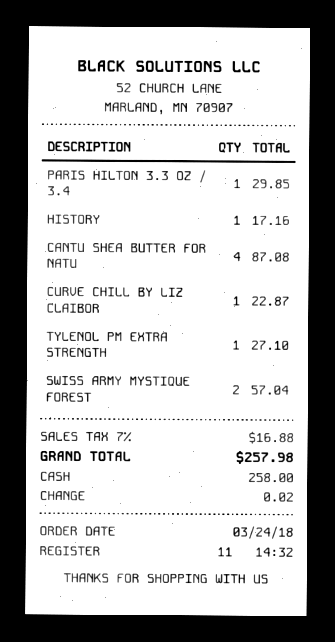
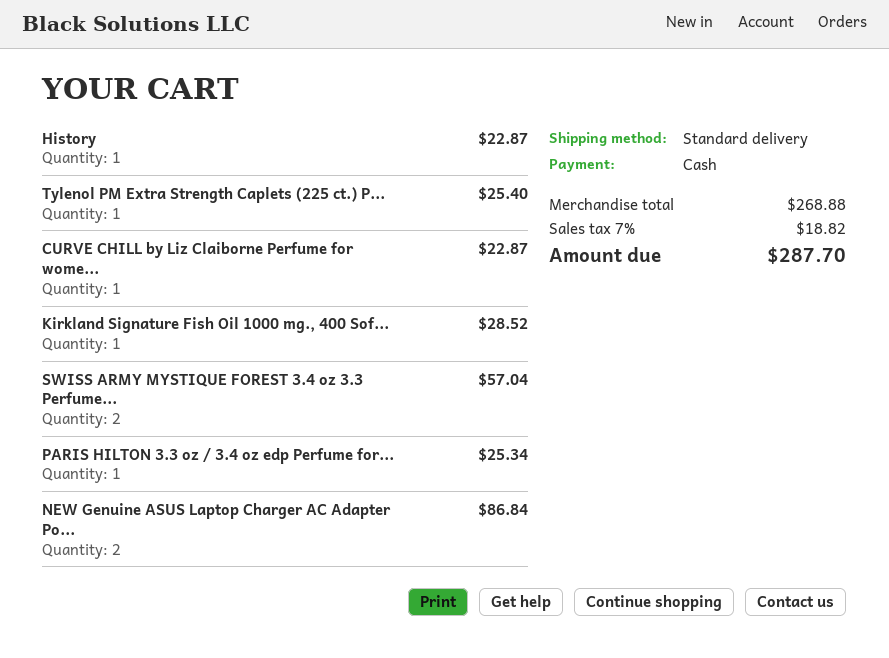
PARIS HILTON 3.3 OZ / 3.4: 1 for 29.85 -> 1 for 25.34
HISTORY: 1 for 17.16 -> 1 for 22.87
CANTU SHEA BUTTER FOR NATU: 4 for 87.08 -> none
TYLENOL PM EXTRA STRENGTH: 1 for 27.10 -> 1 for 25.40
Kirkland Signature Fish Oil 1000 mg., 400 Sof...: none -> 1 for 28.52
NEW Genuine ASUS Laptop Charger AC Adapter Po...: none -> 2 for 86.84
tax: 7% = 16.88 -> 7% = 18.82
total: 257.98 -> 287.70

